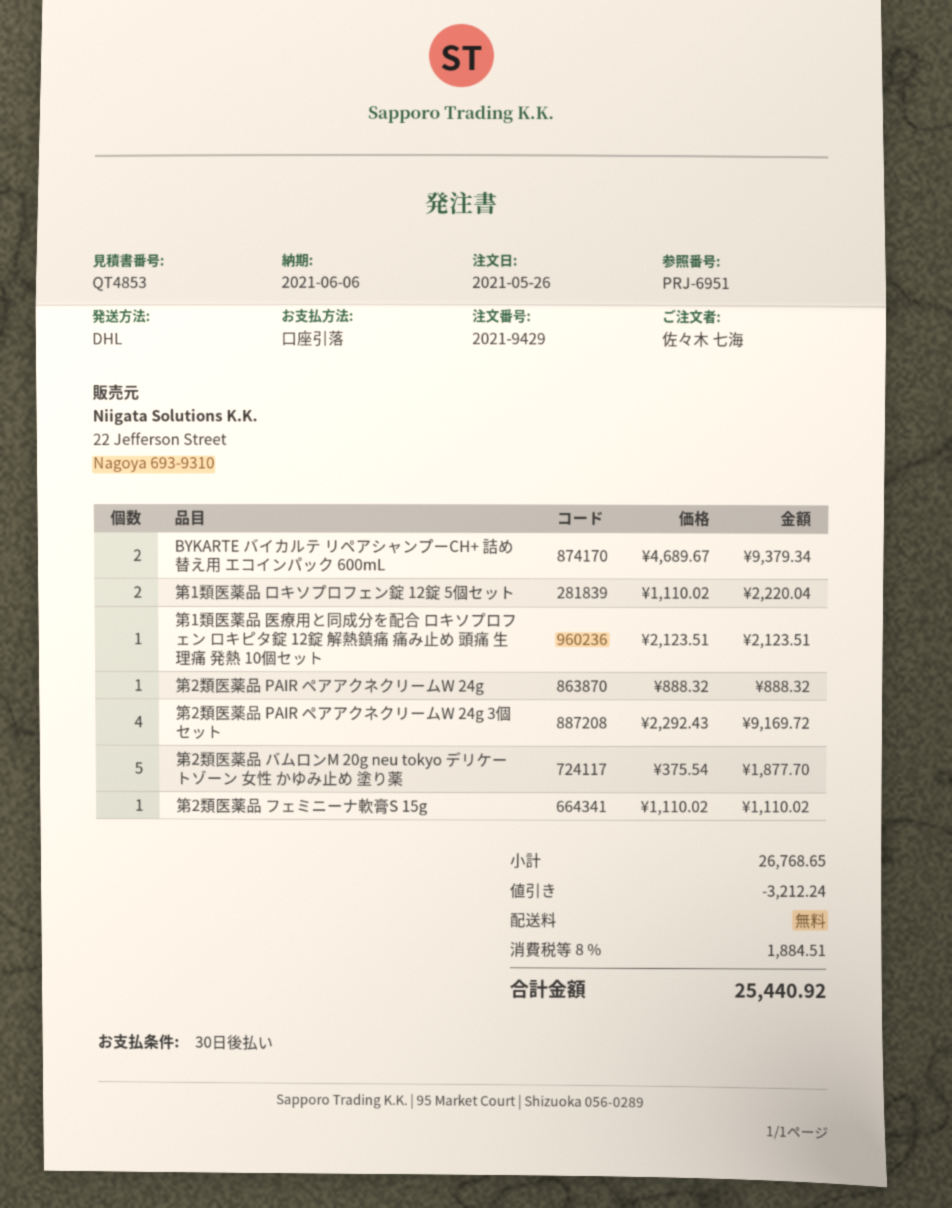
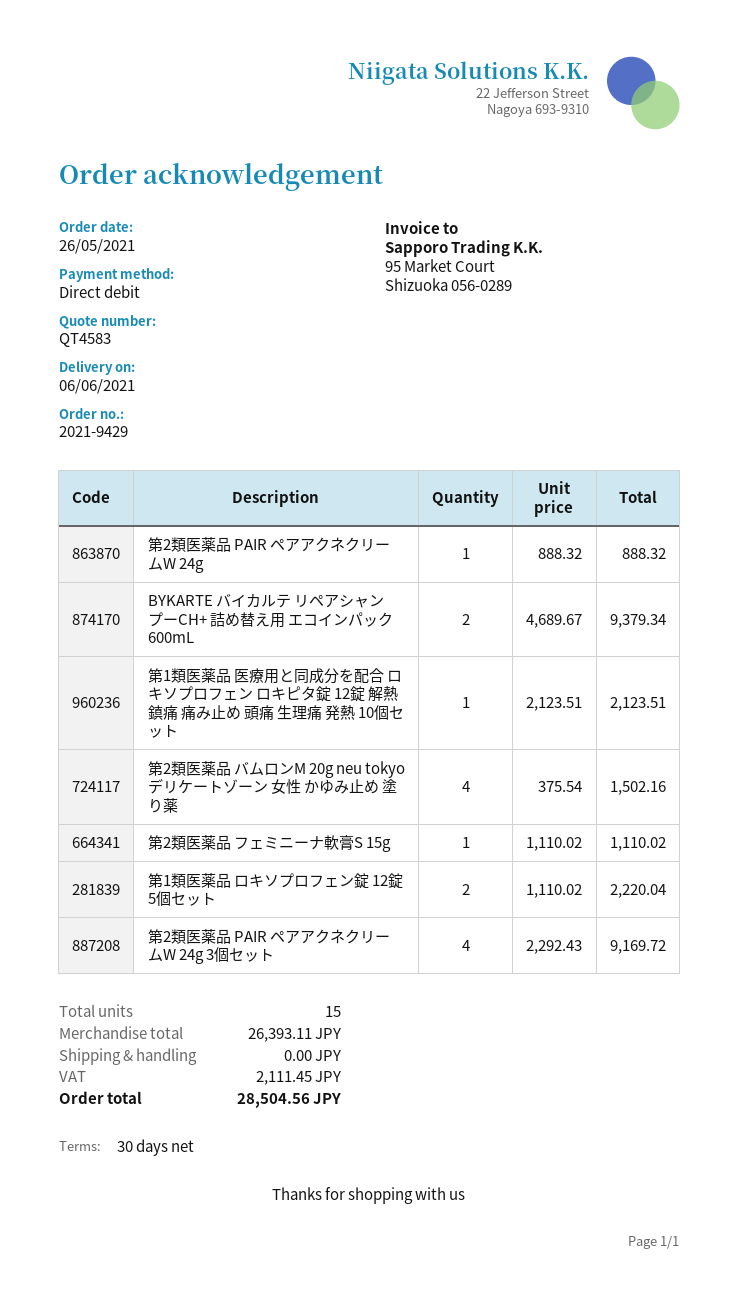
quote number: QT4853 -> QT4583
第2類医薬品 バムロンM 20g neu tokyo デリケートゾーン 女性 かゆみ止め 塗り薬: 5 x 375.54 = 1877.70 -> 4 x 375.54 = 1502.16
subtotal: 26768.65 -> 26393.11
discount: 3212.24 -> none
tax: 1884.51 -> 2111.45
total: 25440.92 -> 28504.56

